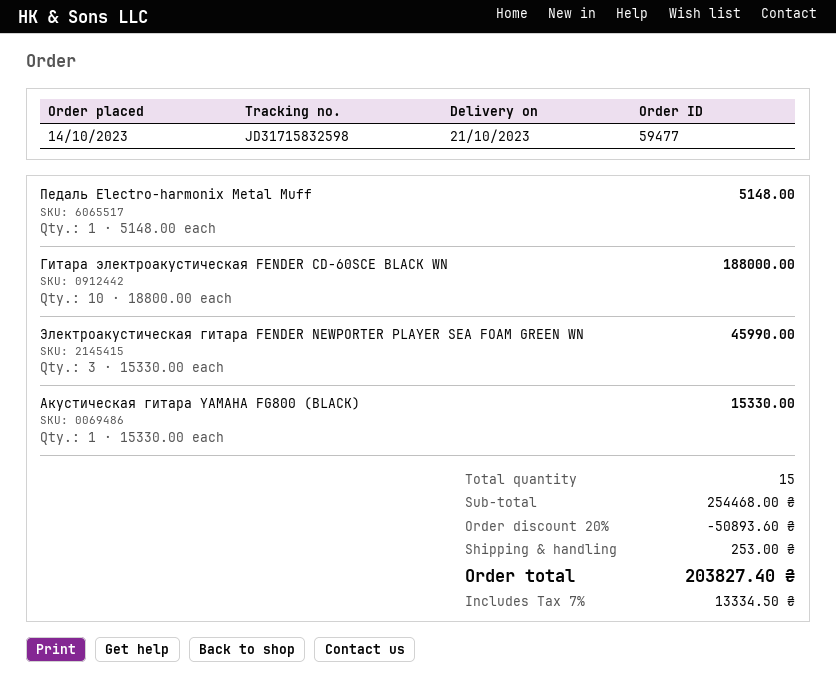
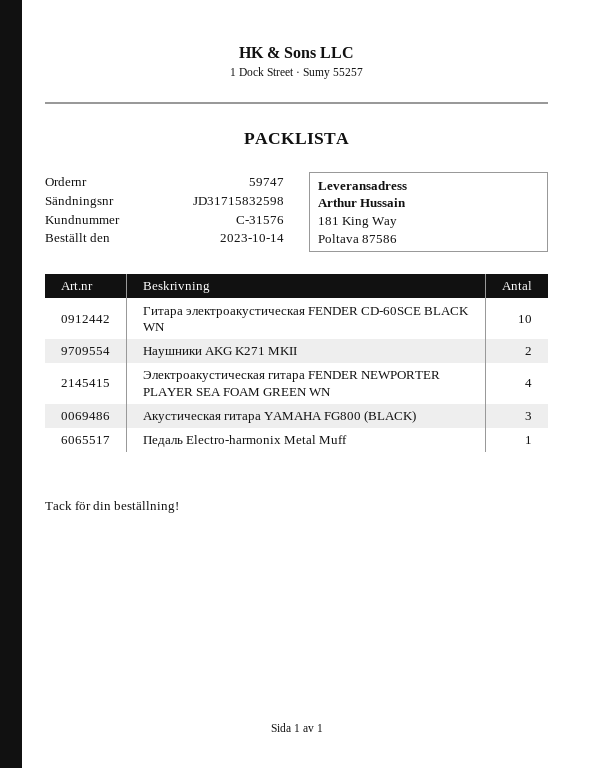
order number: 59477 -> 59747
Электроакустическая гитара FENDER NEWPORTER PLAYER SEA FOAM GREEN WN: 3 -> 4
Акустическая гитара YAMAHA FG800 (BLACK): 1 -> 3
Наушники AKG K271 MKII: none -> 2

